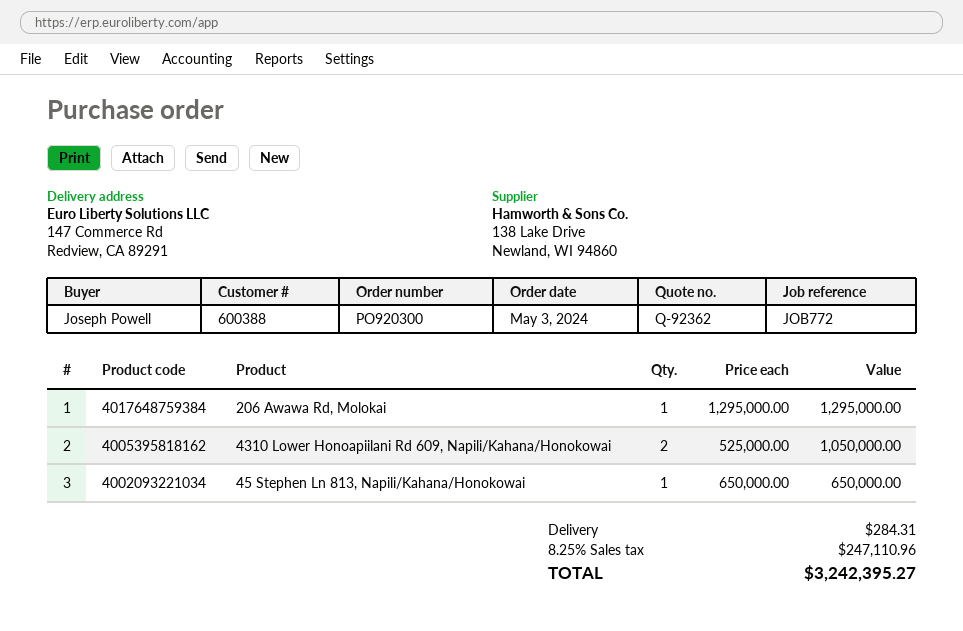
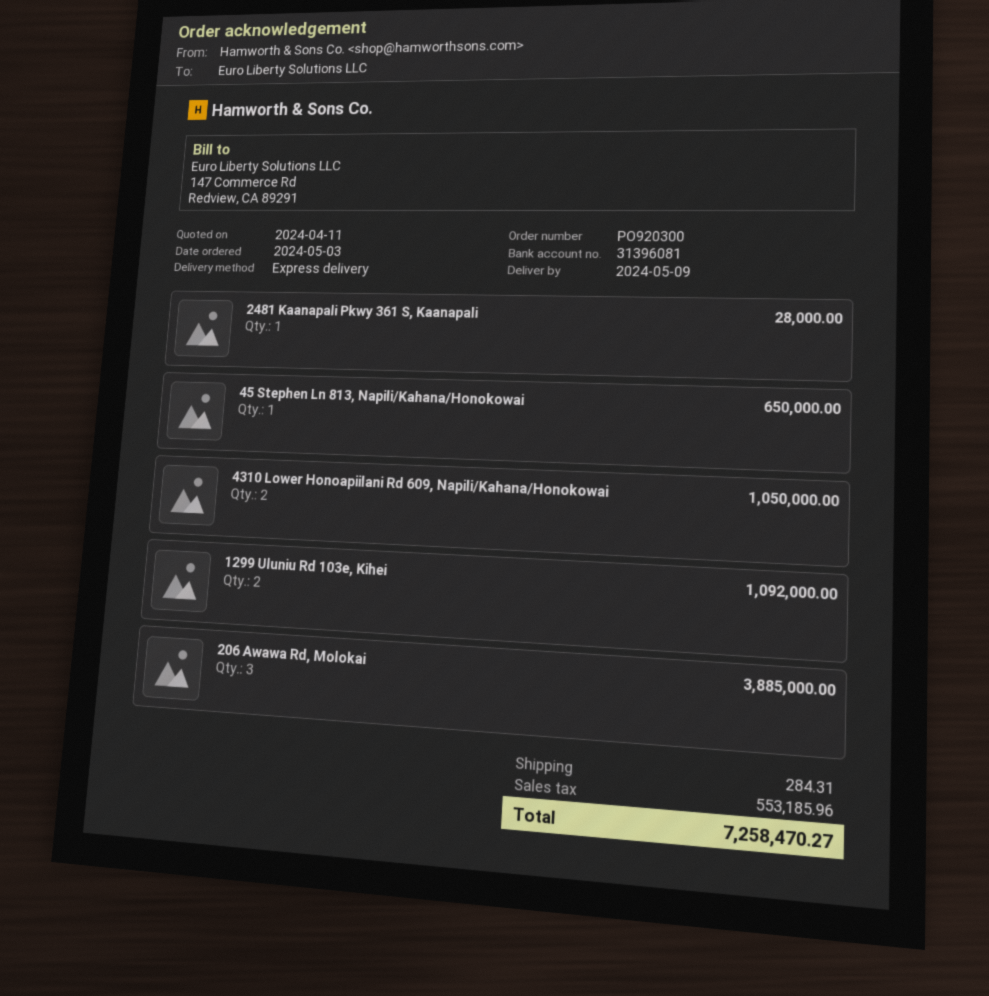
206 Awawa Rd, Molokai: 1 for 1295000.00 -> 3 for 3885000.00
2481 Kaanapali Pkwy 361 S, Kaanapali: none -> 1 for 28000.00
1299 Uluniu Rd 103e, Kihei: none -> 2 for 1092000.00
tax: 247110.96 -> 553185.96
total: 3242395.27 -> 7258470.27

